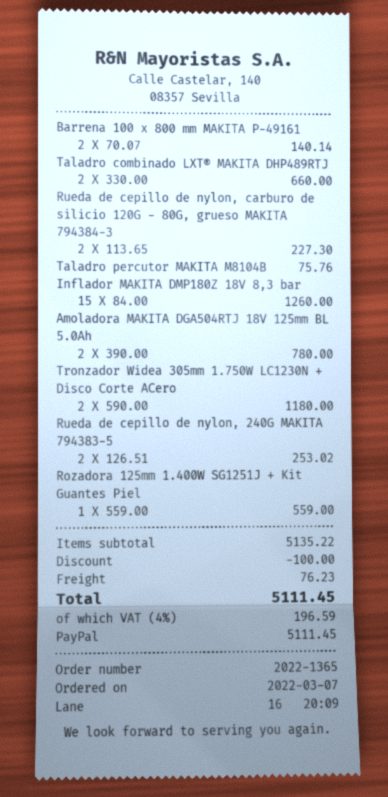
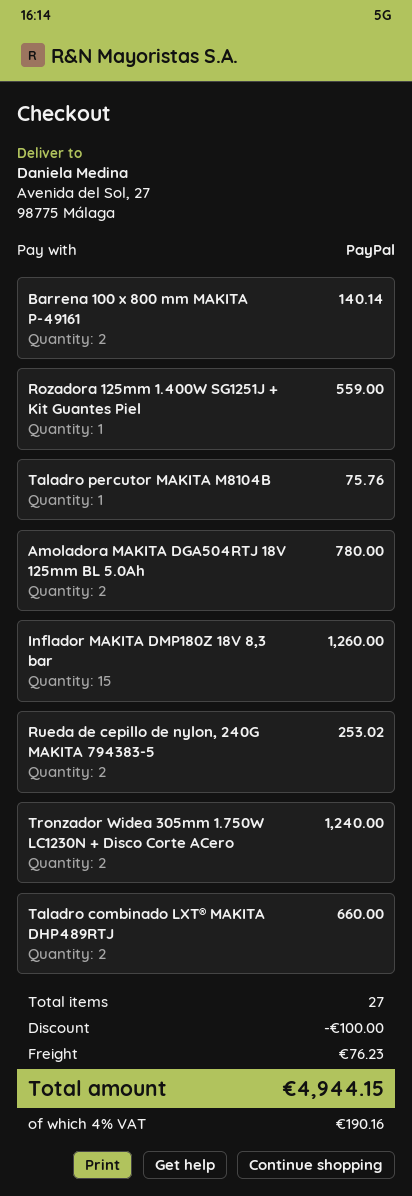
Rueda de cepillo de nylon, carburo de silicio 120G - 80G, grueso MAKITA 794384-3: 2 for 227.30 -> none
Tronzador Widea 305mm 1.750W LC1230N + Disco Corte ACero: 2 for 1180.00 -> 2 for 1240.00
tax: 4% = 196.59 -> 4% = 190.16
total: 5111.45 -> 4944.15

